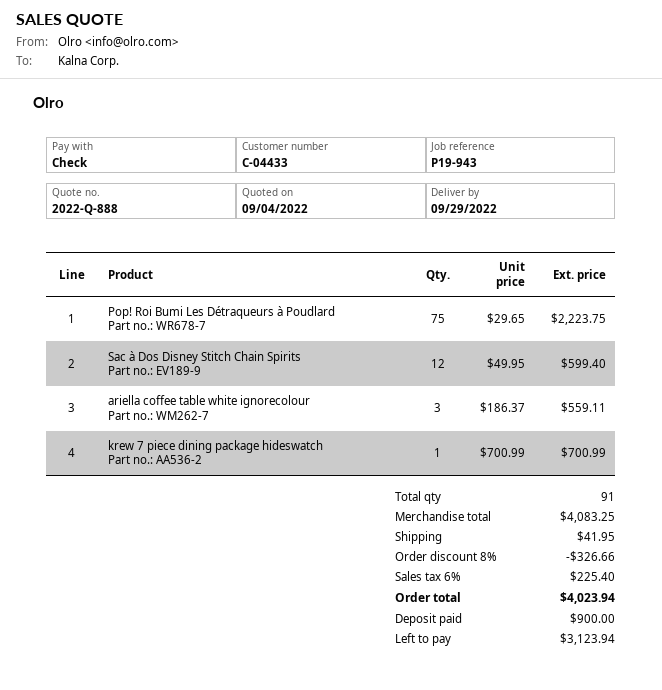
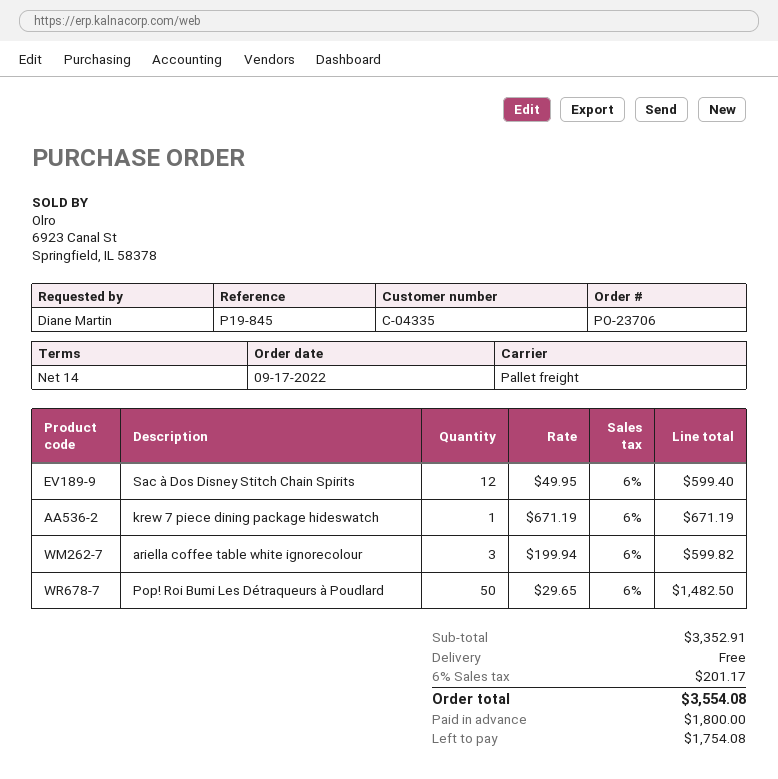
customer number: C-04433 -> C-04335
reference: P19-943 -> P19-845
Pop! Roi Bumi Les Détraqueurs à Poudlard: 75 x 29.65 = 2223.75 -> 50 x 29.65 = 1482.50
ariella coffee table white ignorecolour: 3 x 186.37 = 559.11 -> 3 x 199.94 = 599.82
krew 7 piece dining package hideswatch: 1 x 700.99 = 700.99 -> 1 x 671.19 = 671.19
subtotal: 4083.25 -> 3352.91
discount: 8% = 326.66 -> none
shipping: 41.95 -> 0.00
tax: 6% = 225.40 -> 6% = 201.17
total: 4023.94 -> 3554.08
deposit: 900.00 -> 1800.00
balance: 3123.94 -> 1754.08

